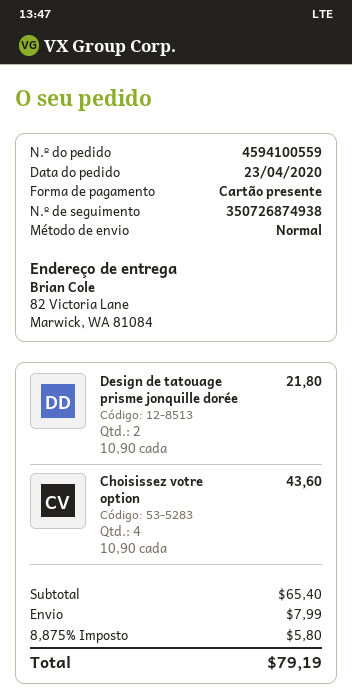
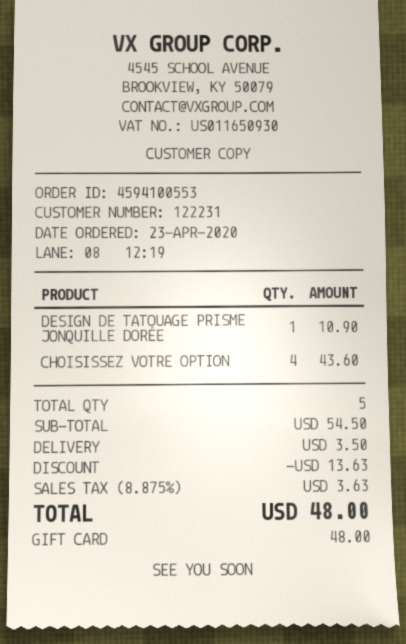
order number: 4594100559 -> 4594100553
Design de tatouage prisme jonquille dorée: 2 for 21.80 -> 1 for 10.90
subtotal: 65.40 -> 54.50
discount: none -> 13.63
shipping: 7.99 -> 3.50
tax: 8.875% = 5.80 -> 8.875% = 3.63
total: 79.19 -> 48.00

